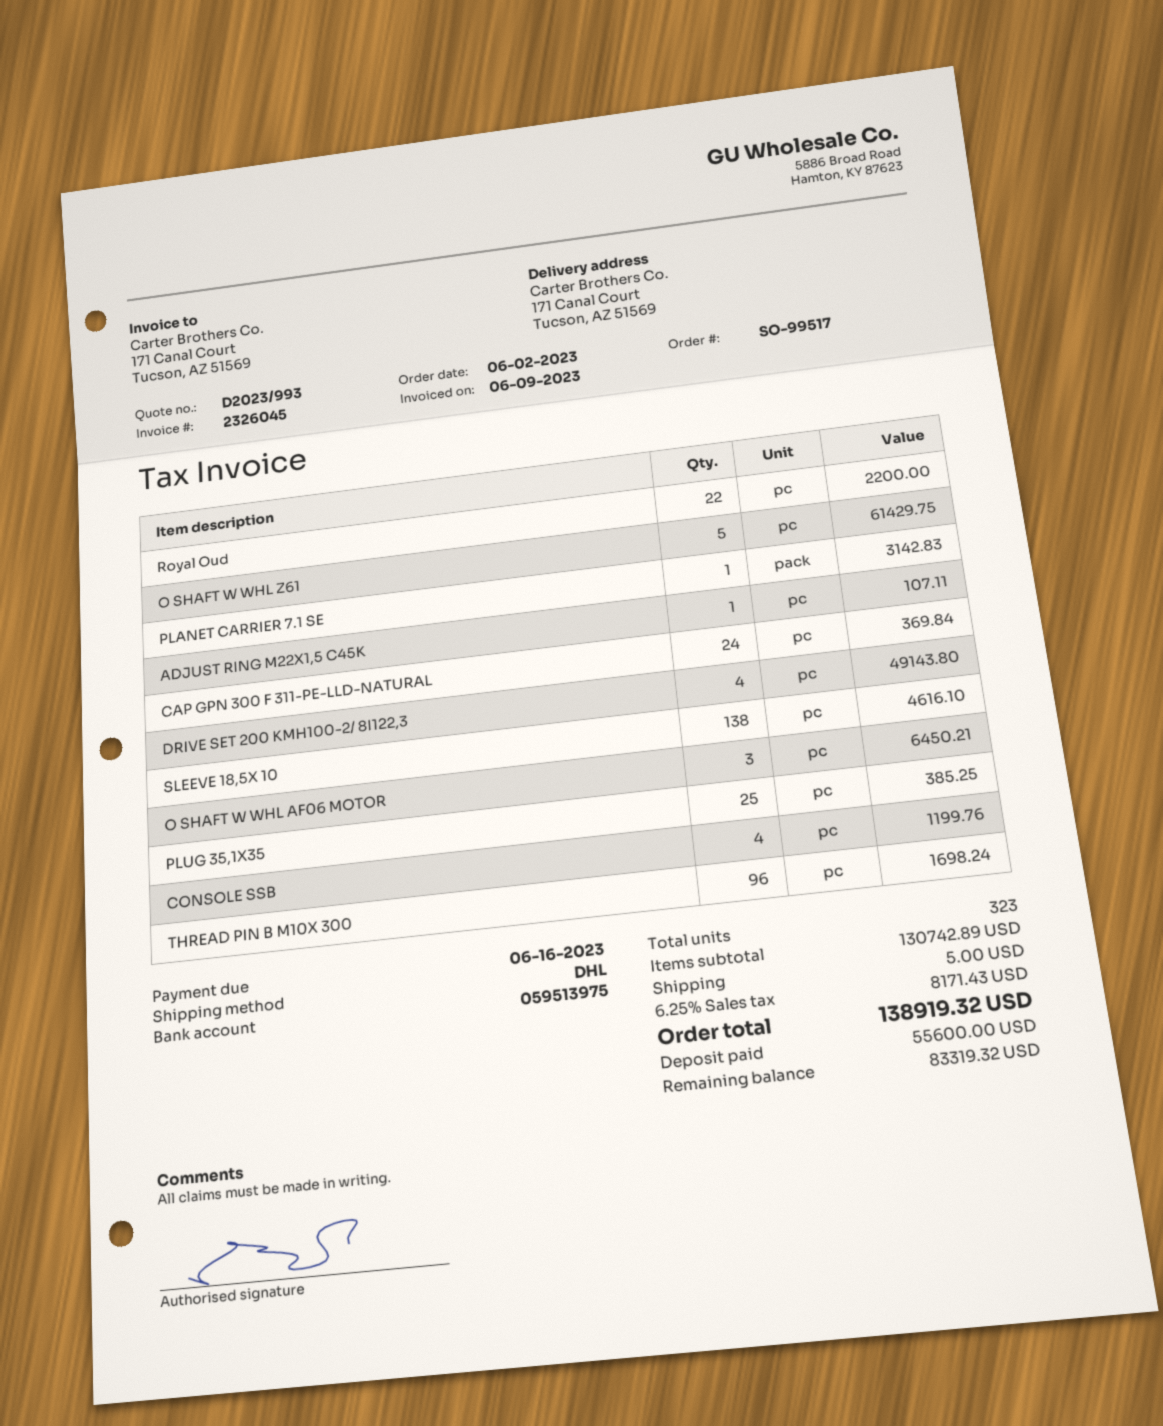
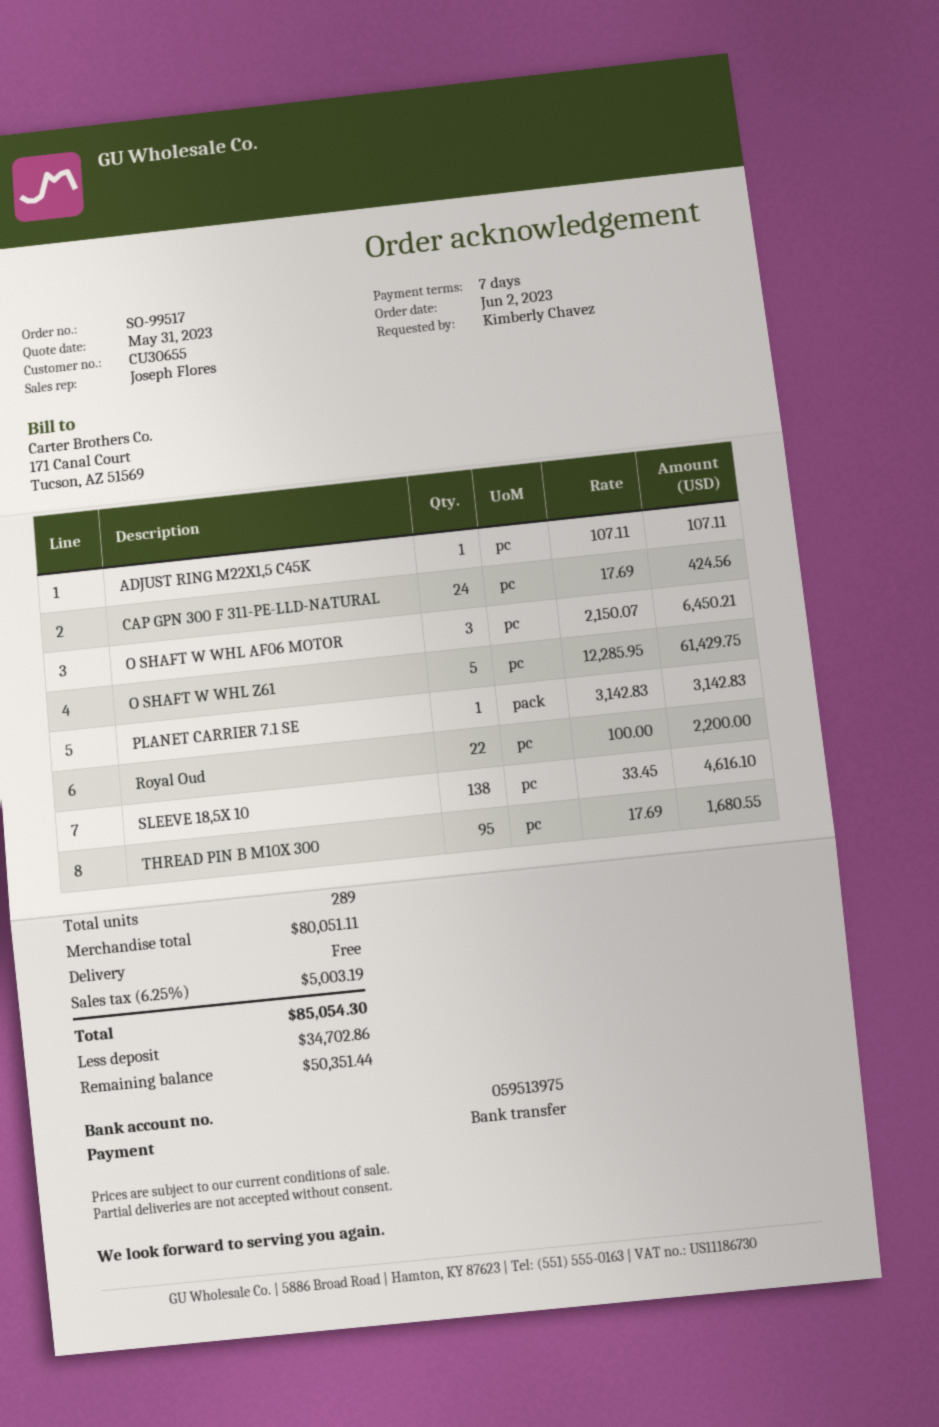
CAP GPN 300 F 311-PE-LLD-NATURAL: 24 for 369.84 -> 24 for 424.56
DRIVE SET 200 KMH100-2/ 8I122,3: 4 for 49143.80 -> none
PLUG 35,1X35: 25 for 385.25 -> none
CONSOLE SSB: 4 for 1199.76 -> none
THREAD PIN B M10X 300: 96 for 1698.24 -> 95 for 1680.55
total quantity: 323 -> 289
subtotal: 130742.89 -> 80051.11
shipping: 5.00 -> 0.00
tax: 6.25% = 8171.43 -> 6.25% = 5003.19
total: 138919.32 -> 85054.30
deposit: 55600.00 -> 34702.86
balance: 83319.32 -> 50351.44

